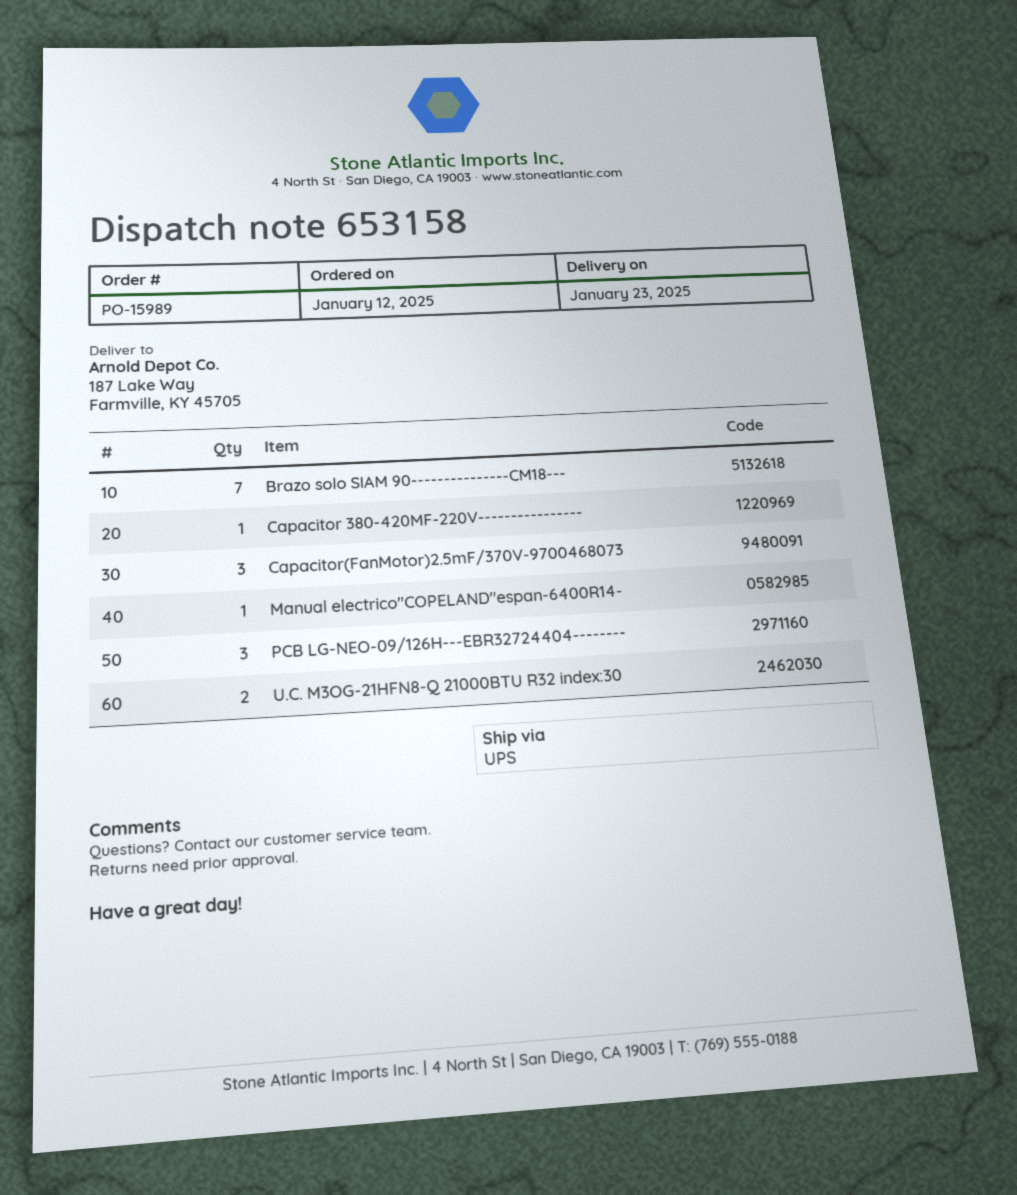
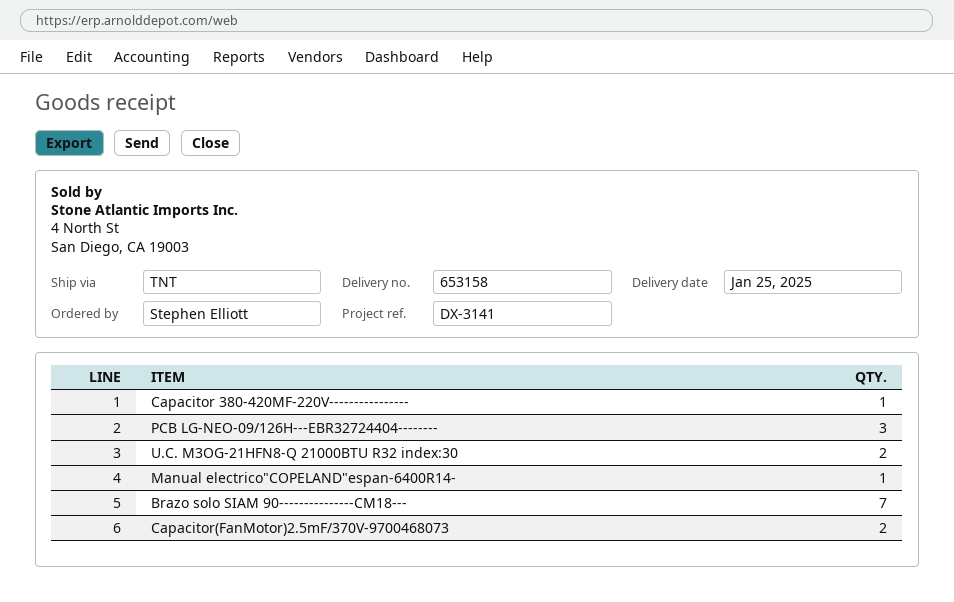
delivery date: 2025-01-23 -> 2025-01-25
shipping method: UPS -> TNT
Capacitor(FanMotor)2.5mF/370V-9700468073: 3 -> 2

